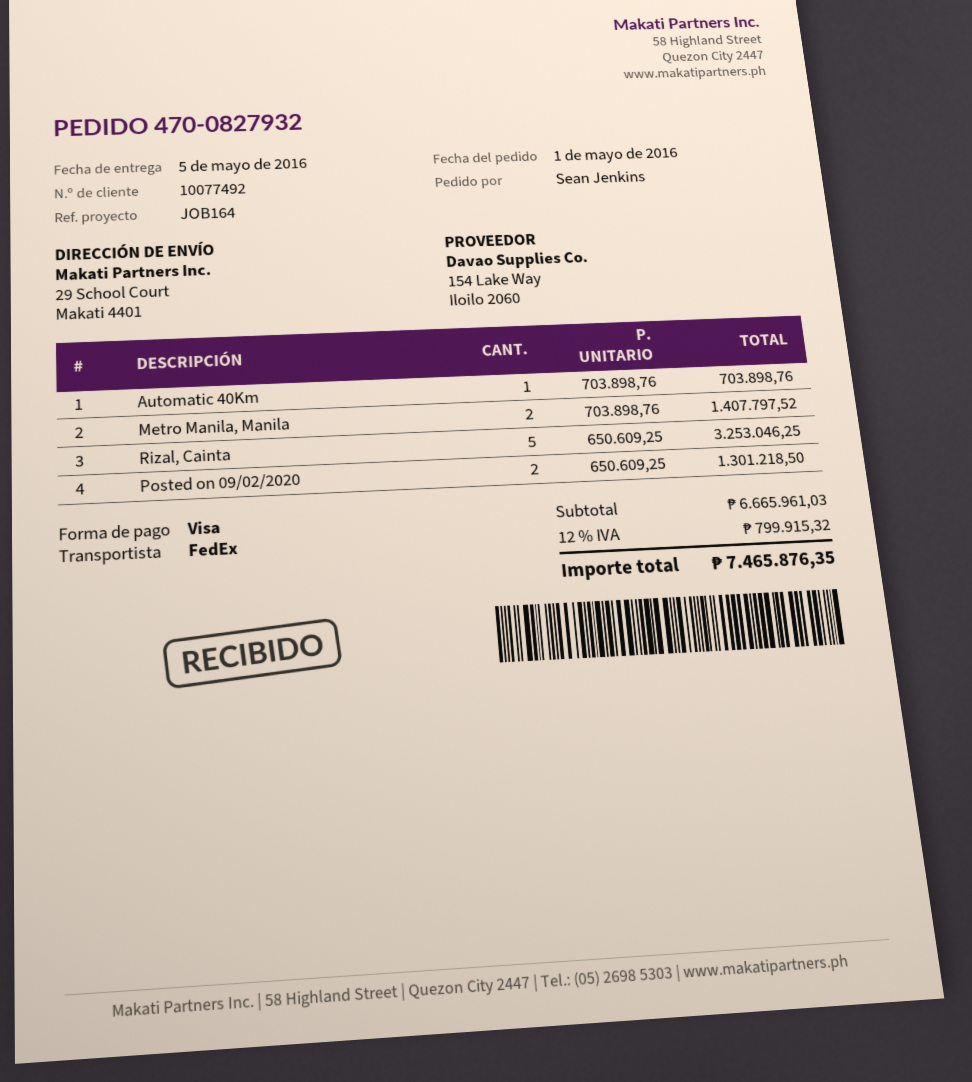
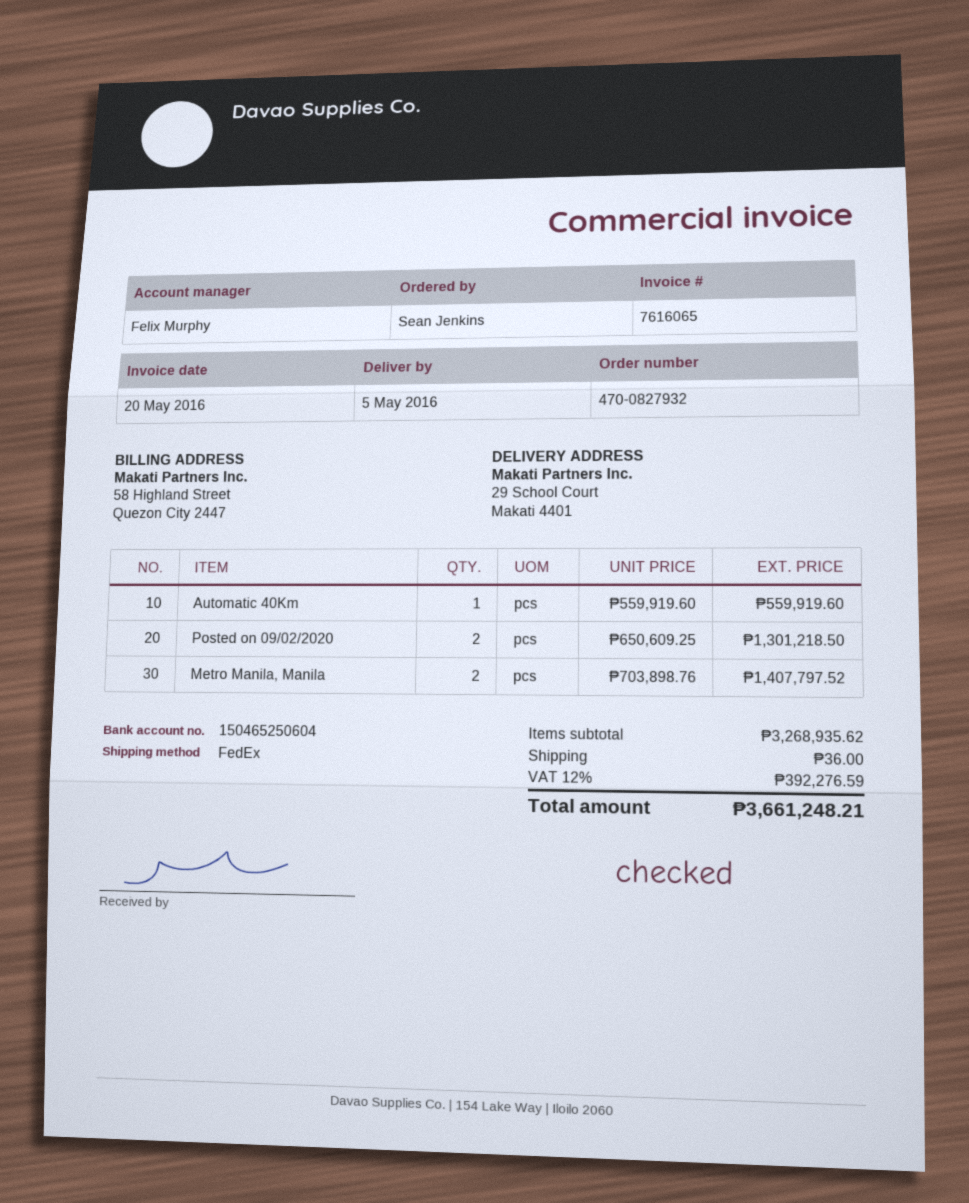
Automatic 40Km: 1 x 703898.76 = 703898.76 -> 1 x 559919.60 = 559919.60
Rizal, Cainta: 5 x 650609.25 = 3253046.25 -> none
subtotal: 6665961.03 -> 3268935.62
shipping: none -> 36.00
tax: 12% = 799915.32 -> 12% = 392276.59
total: 7465876.35 -> 3661248.21

